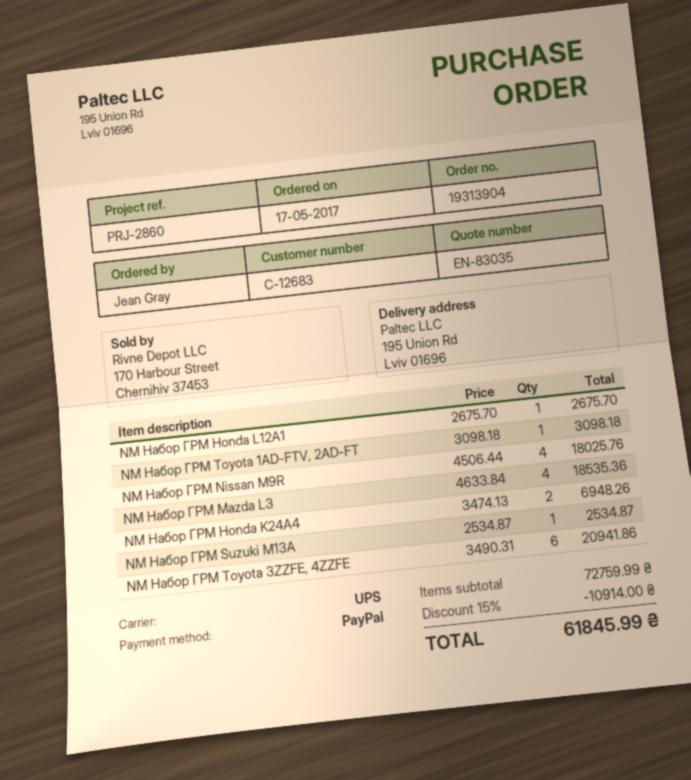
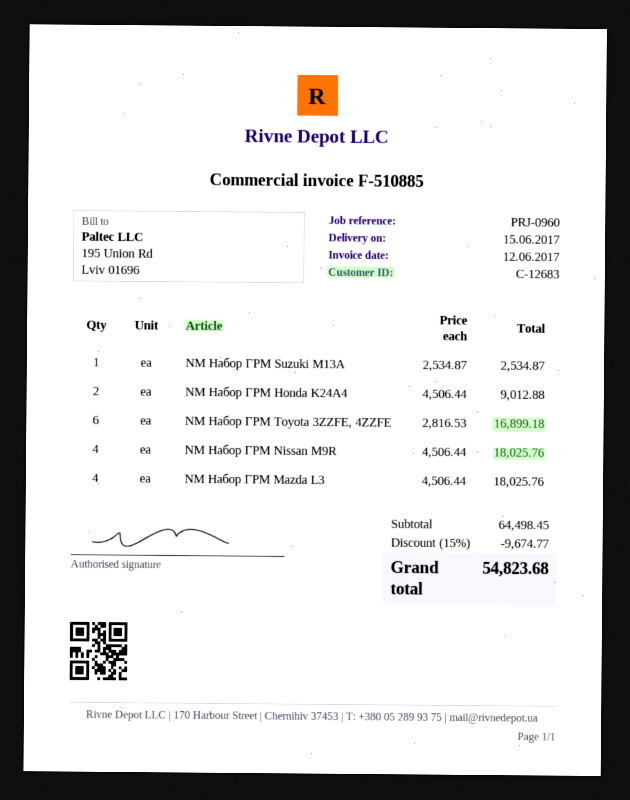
reference: PRJ-2860 -> PRJ-0960
NM Набор ГРМ Honda L12A1: 1 x 2675.70 = 2675.70 -> none
NM Набор ГРМ Toyota 1AD-FTV, 2AD-FT: 1 x 3098.18 = 3098.18 -> none
NM Набор ГРМ Mazda L3: 4 x 4633.84 = 18535.36 -> 4 x 4506.44 = 18025.76
NM Набор ГРМ Honda K24A4: 2 x 3474.13 = 6948.26 -> 2 x 4506.44 = 9012.88
NM Набор ГРМ Toyota 3ZZFE, 4ZZFE: 6 x 3490.31 = 20941.86 -> 6 x 2816.53 = 16899.18
subtotal: 72759.99 -> 64498.45
discount: 15% = 10914.00 -> 15% = 9674.77
total: 61845.99 -> 54823.68

